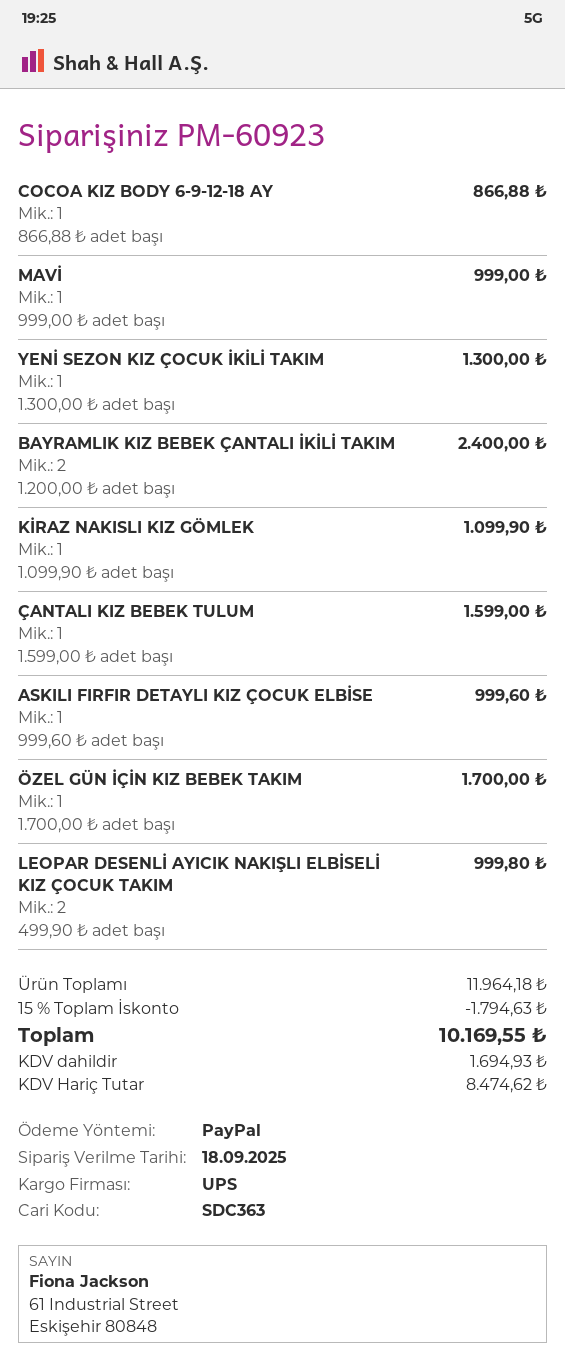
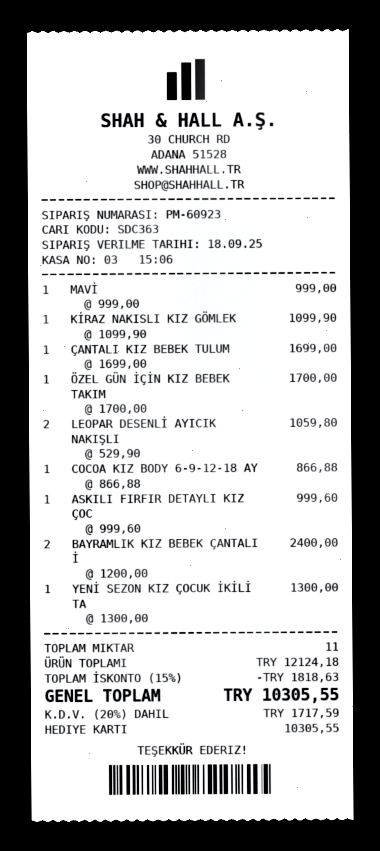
payment method: PayPal -> gift card
ÇANTALI KIZ BEBEK TULUM: 1 x 1599.00 = 1599.00 -> 1 x 1699.00 = 1699.00
LEOPAR DESENLİ AYICIK NAKIŞLI ELBİSELİ KIZ ÇOCUK TAKIM: 2 x 499.90 = 999.80 -> 2 x 529.90 = 1059.80
subtotal: 11964.18 -> 12124.18
discount: 15% = 1794.63 -> 15% = 1818.63
tax: 1694.93 -> 1717.59
total: 10169.55 -> 10305.55

